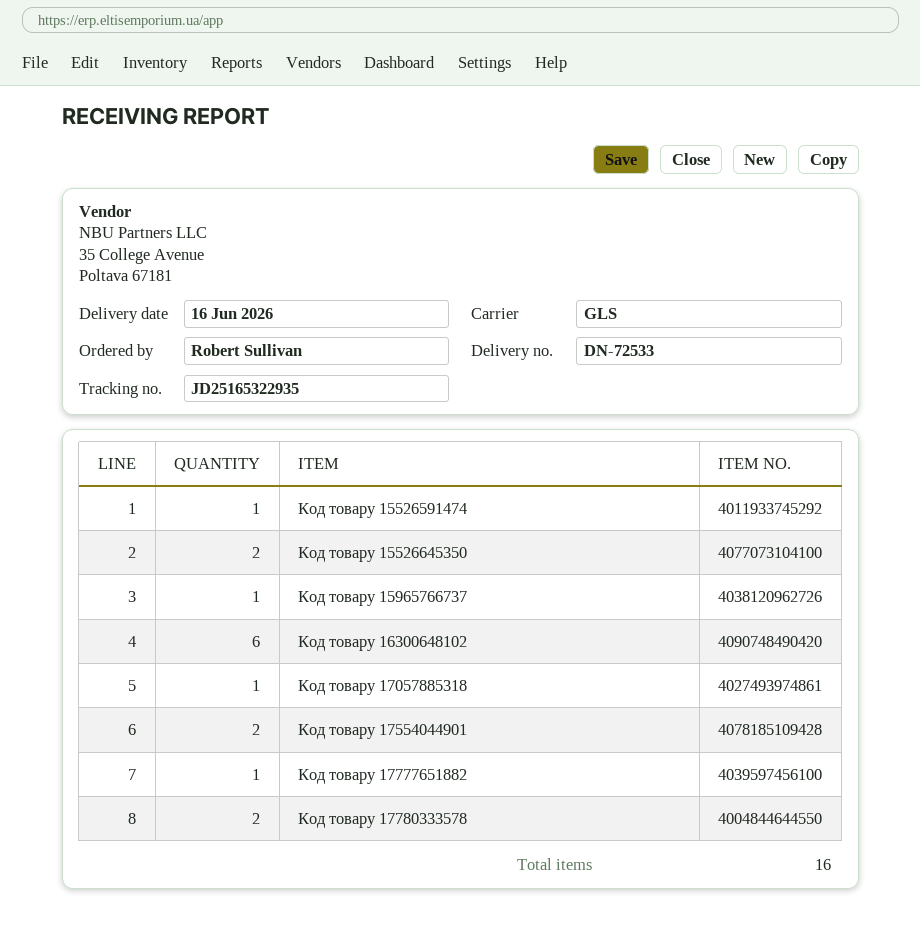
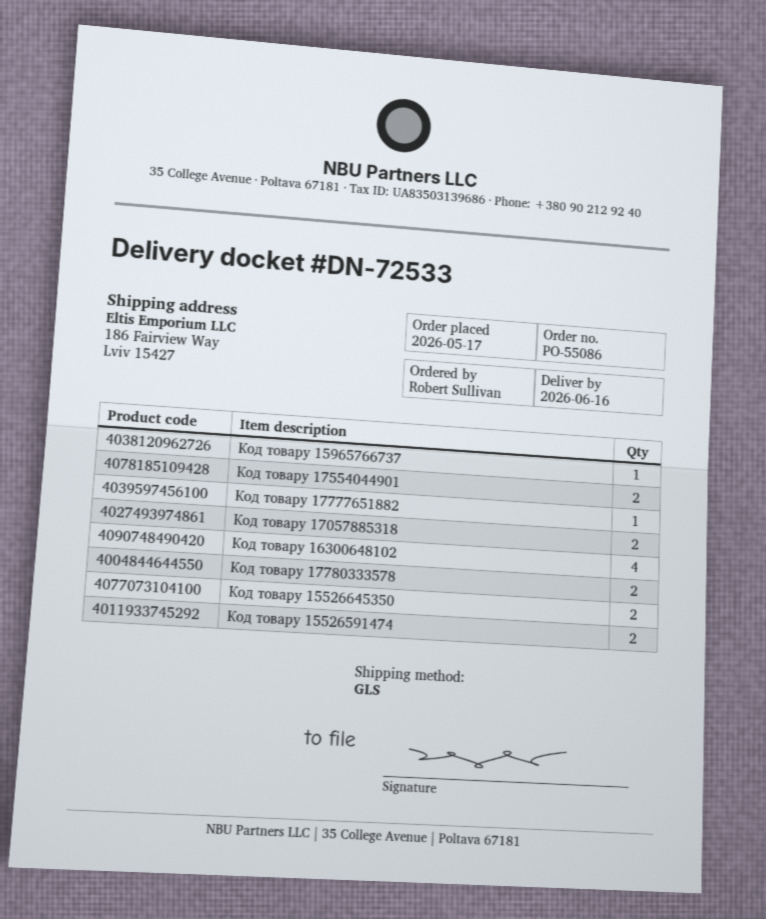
Код товару 15526591474: 1 -> 2
Код товару 16300648102: 6 -> 4
Код товару 17057885318: 1 -> 2

